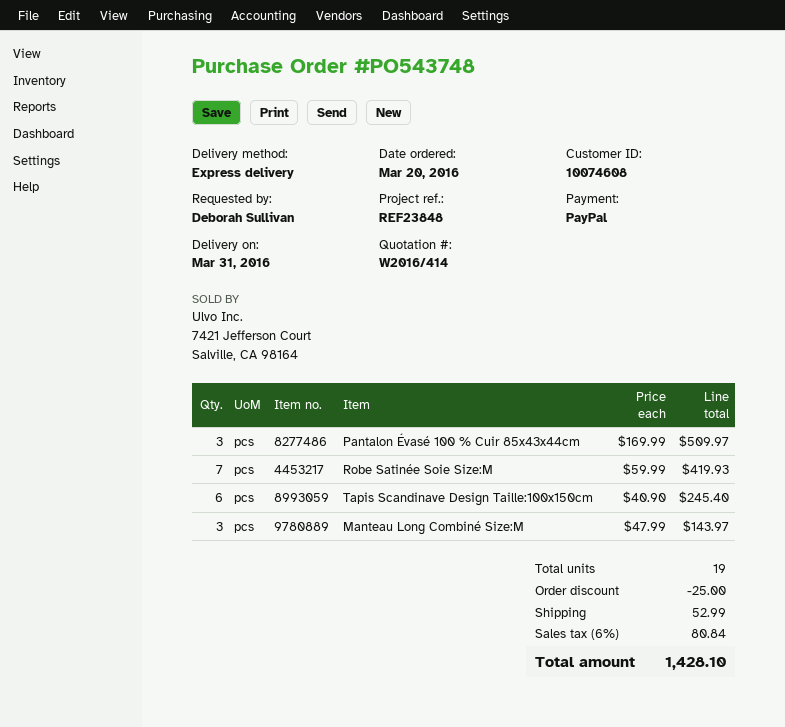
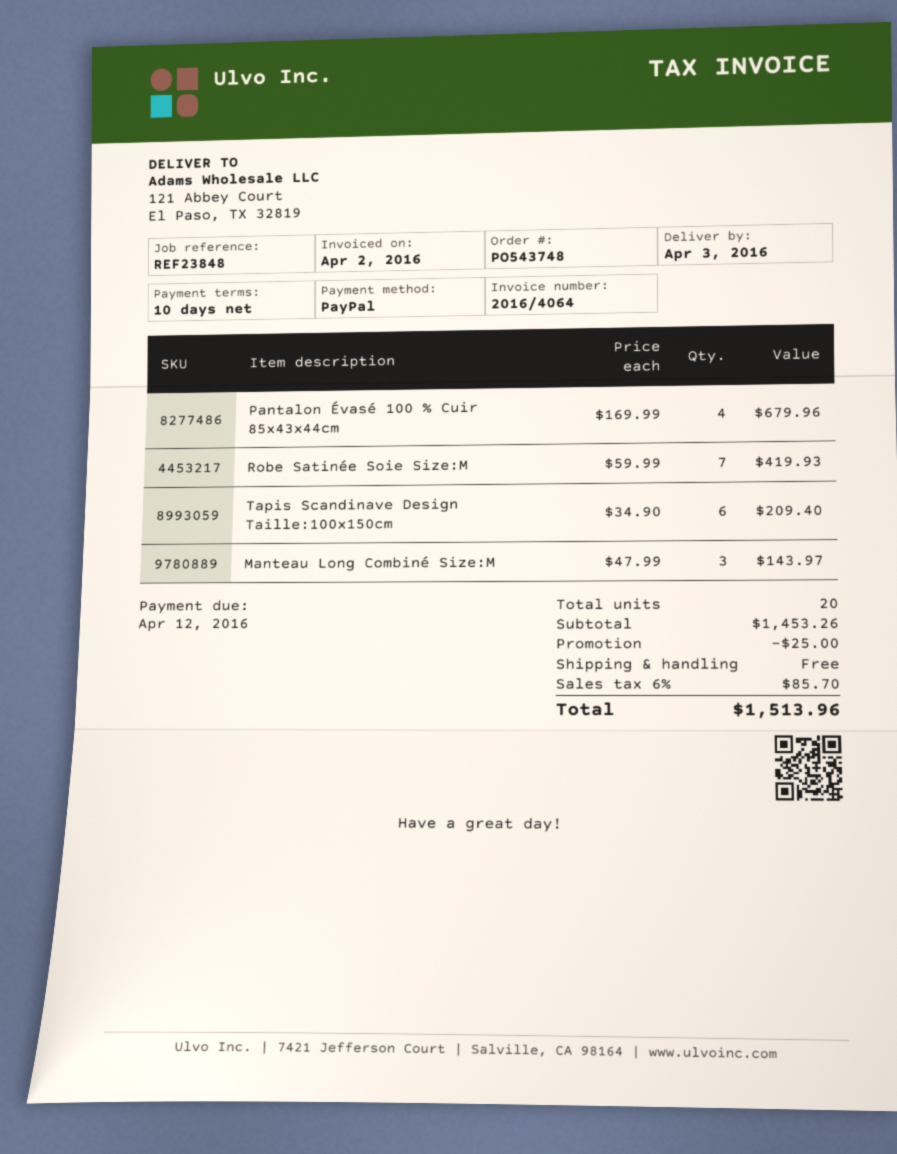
delivery date: 2016-03-31 -> 2016-04-03
Pantalon Évasé 100 % Cuir 85x43x44cm: 3 x 169.99 = 509.97 -> 4 x 169.99 = 679.96
Tapis Scandinave Design Taille:100x150cm: 6 x 40.90 = 245.40 -> 6 x 34.90 = 209.40
total quantity: 19 -> 20
shipping: 52.99 -> 0.00
tax: 6% = 80.84 -> 6% = 85.70
total: 1428.10 -> 1513.96

